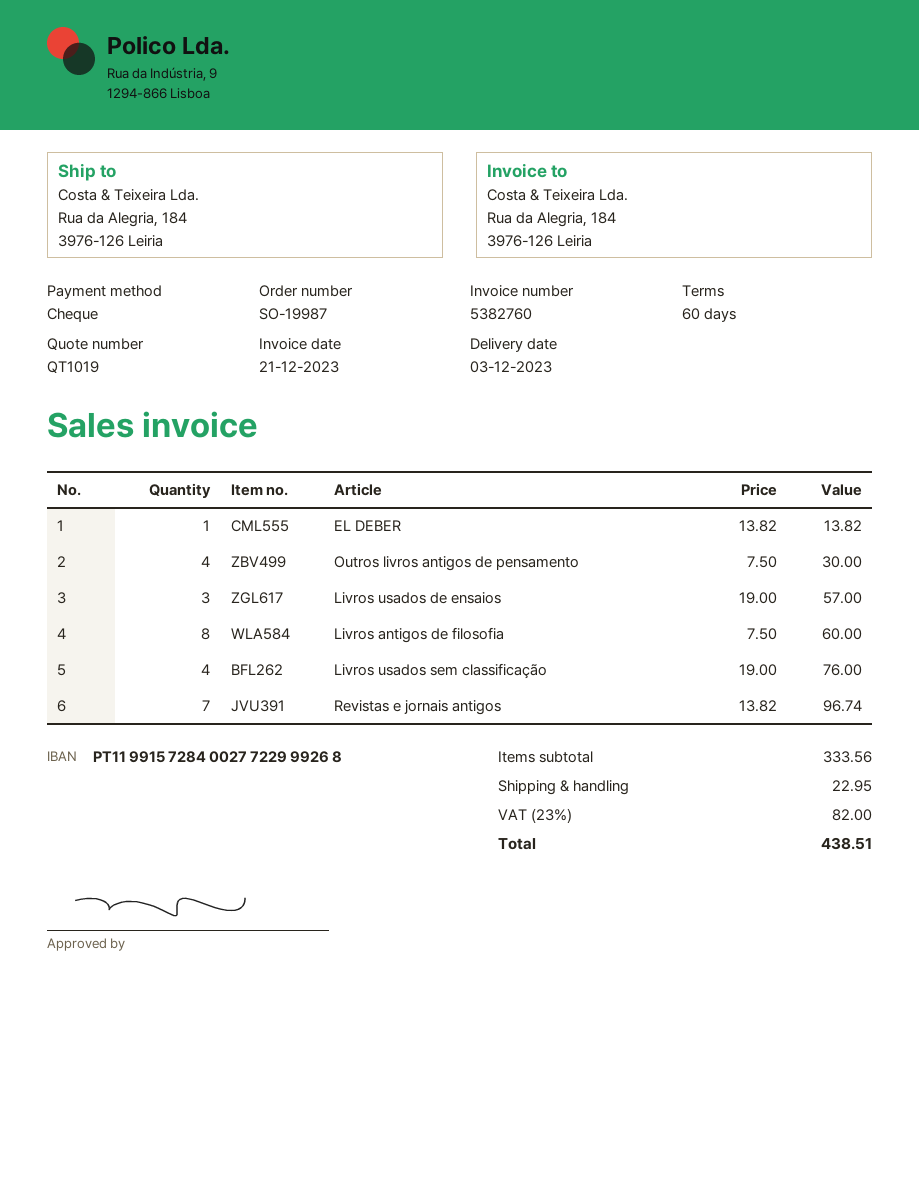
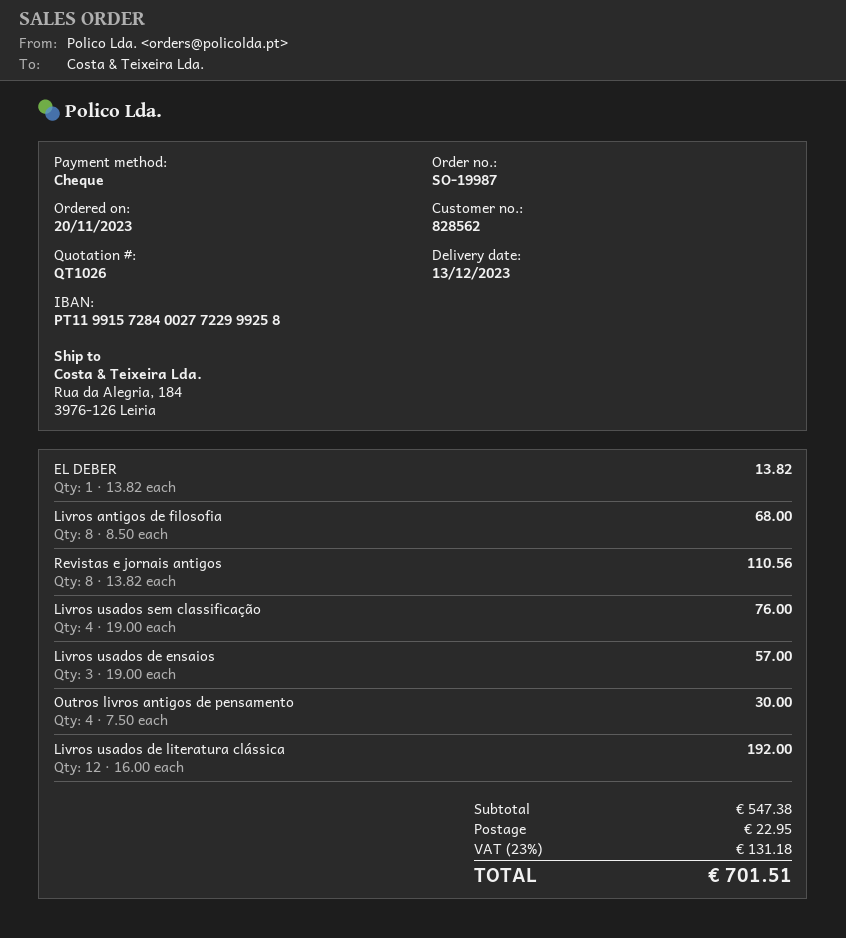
quote number: QT1019 -> QT1026
delivery date: 2023-12-03 -> 2023-12-13
bank account: PT11991572840027722999268 -> PT11991572840027722999258
Livros antigos de filosofia: 8 x 7.50 = 60.00 -> 8 x 8.50 = 68.00
Revistas e jornais antigos: 7 x 13.82 = 96.74 -> 8 x 13.82 = 110.56
Livros usados de literatura clássica: none -> 12 x 16.00 = 192.00
subtotal: 333.56 -> 547.38
tax: 23% = 82.00 -> 23% = 131.18
total: 438.51 -> 701.51

